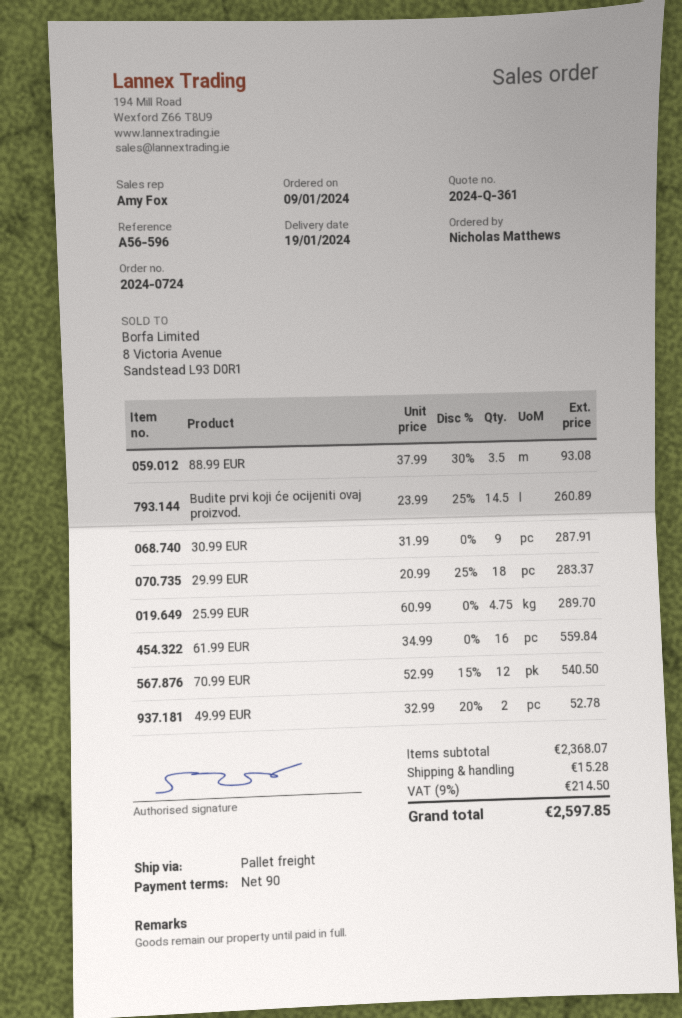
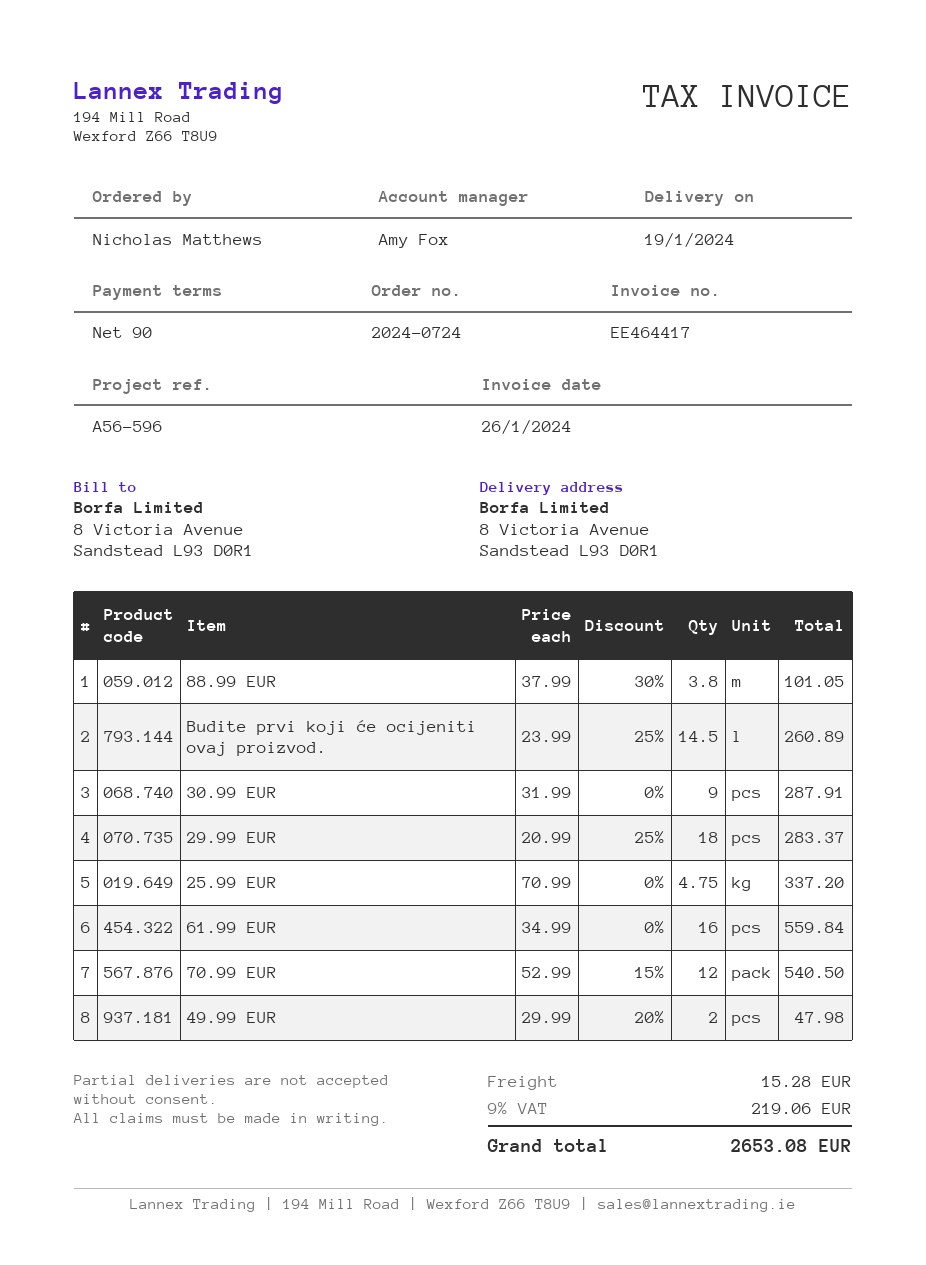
88.99 EUR: 3.5 x 37.99 - 30% = 93.08 -> 3.8 x 37.99 - 30% = 101.05
25.99 EUR: 4.75 x 60.99 = 289.70 -> 4.75 x 70.99 = 337.20
49.99 EUR: 2 x 32.99 - 20% = 52.78 -> 2 x 29.99 - 20% = 47.98
tax: 9% = 214.50 -> 9% = 219.06
total: 2597.85 -> 2653.08

